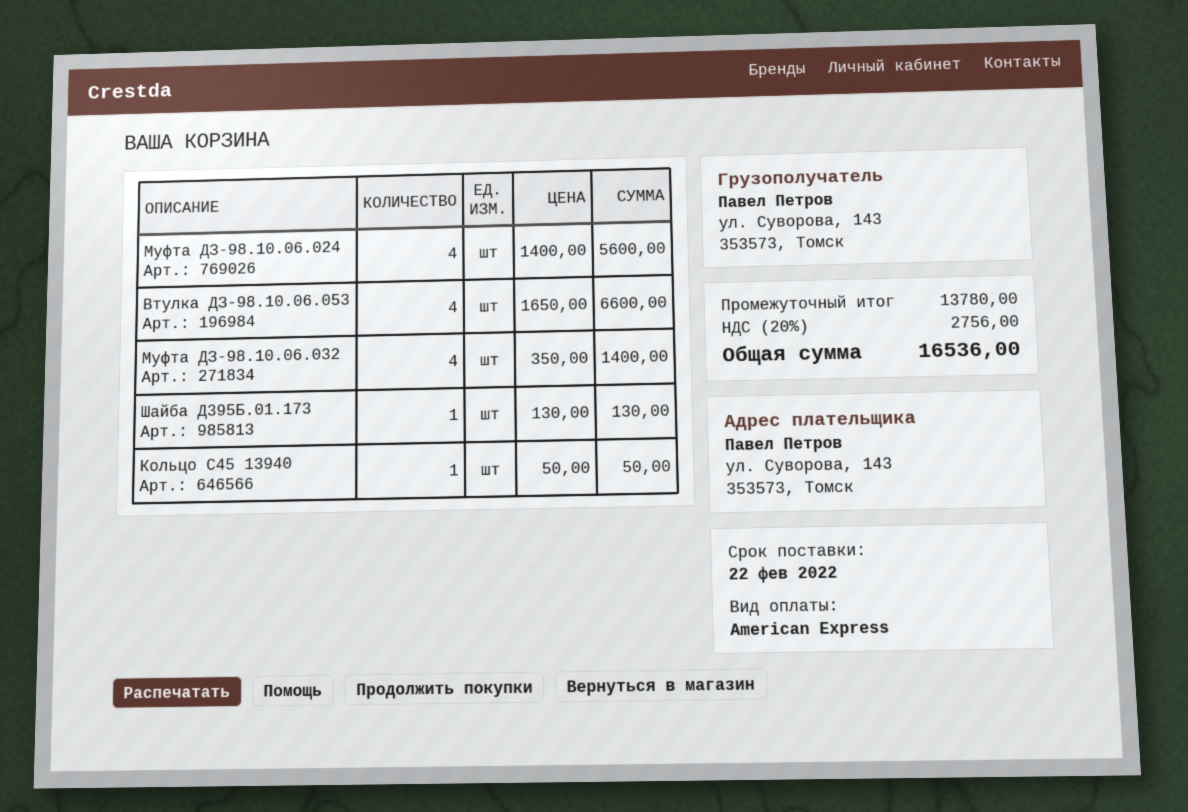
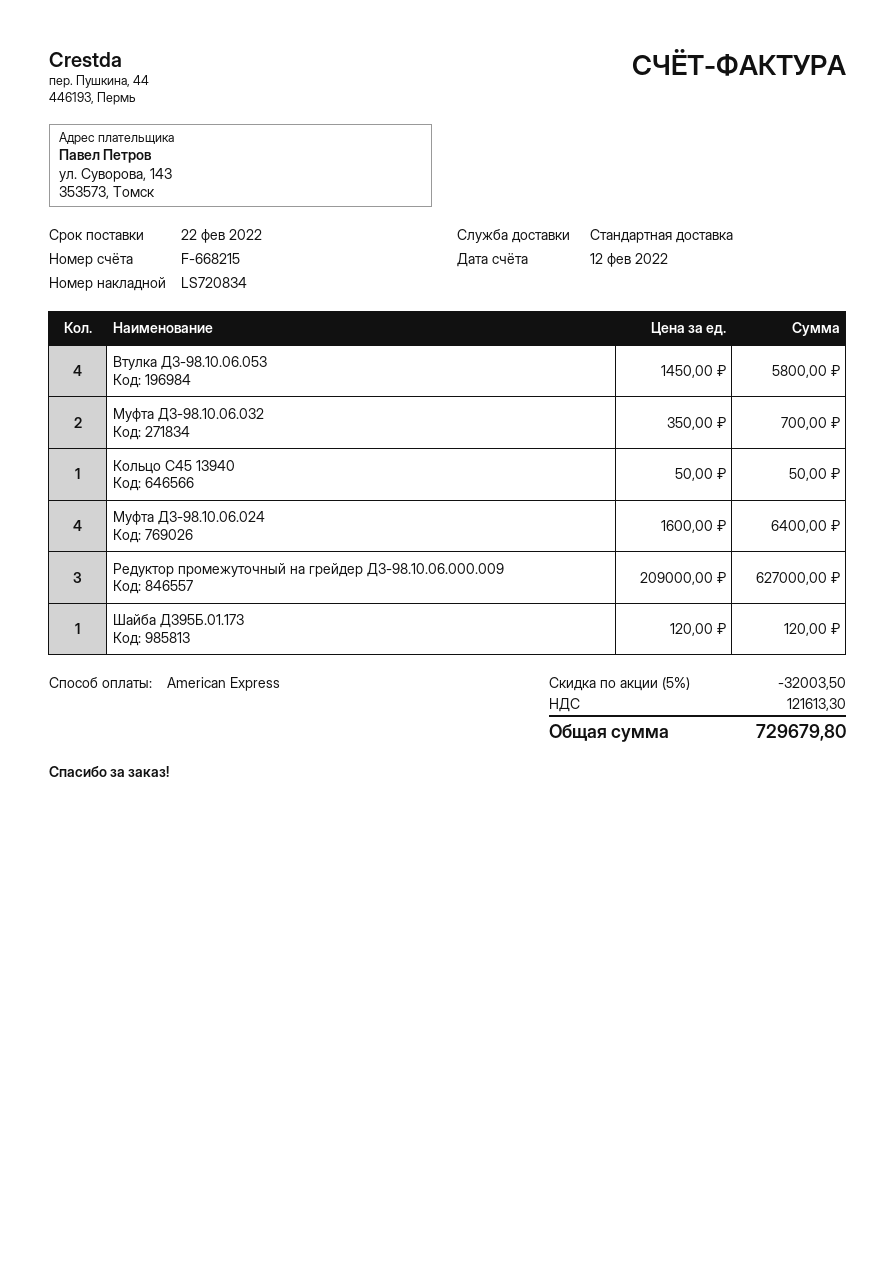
Муфта ДЗ-98.10.06.024: 4 x 1400.00 = 5600.00 -> 4 x 1600.00 = 6400.00
Втулка ДЗ-98.10.06.053: 4 x 1650.00 = 6600.00 -> 4 x 1450.00 = 5800.00
Муфта ДЗ-98.10.06.032: 4 x 350.00 = 1400.00 -> 2 x 350.00 = 700.00
Шайба Д395Б.01.173: 1 x 130.00 = 130.00 -> 1 x 120.00 = 120.00
Редуктор промежуточный на грейдер ДЗ-98.10.06.000.009: none -> 3 x 209000.00 = 627000.00
discount: none -> 5% = 32003.50
tax: 2756.00 -> 121613.30
total: 16536.00 -> 729679.80

